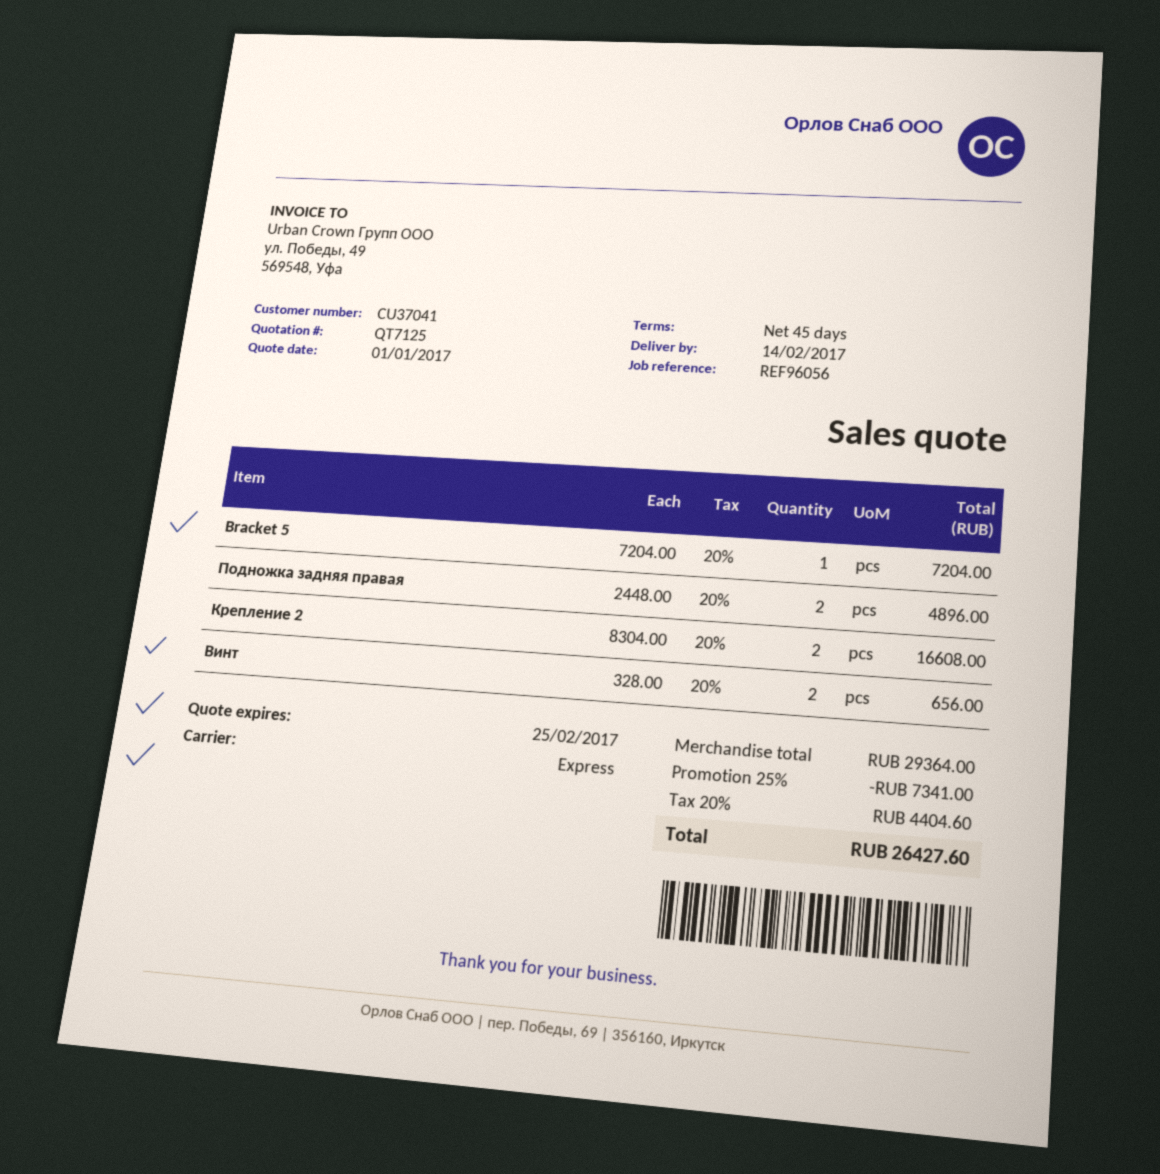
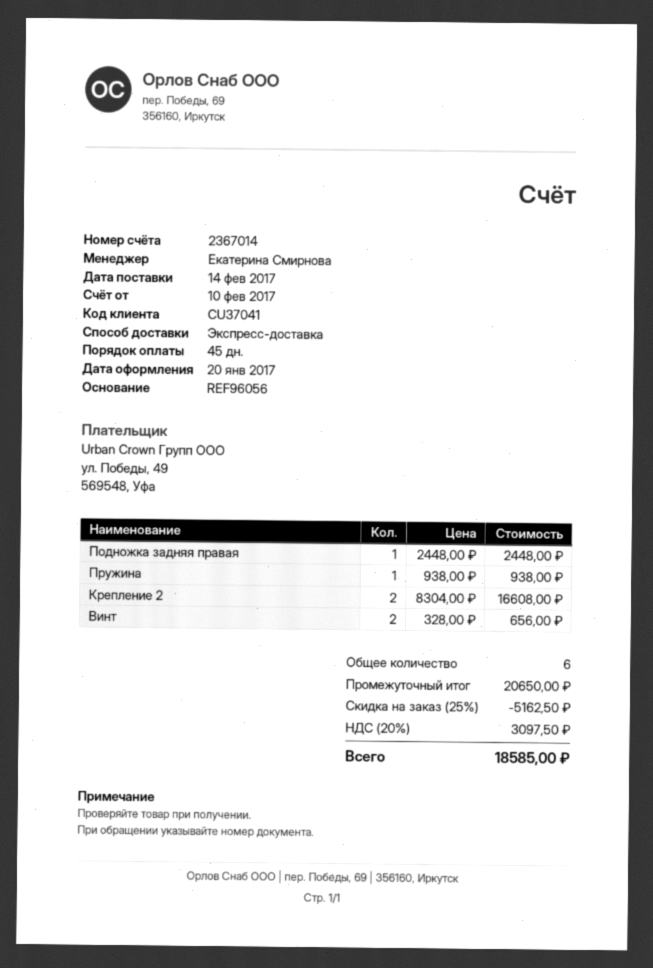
Bracket 5: 1 x 7204.00 = 7204.00 -> none
Подножка задняя правая: 2 x 2448.00 = 4896.00 -> 1 x 2448.00 = 2448.00
Пружина: none -> 1 x 938.00 = 938.00
subtotal: 29364.00 -> 20650.00
discount: 25% = 7341.00 -> 25% = 5162.50
tax: 20% = 4404.60 -> 20% = 3097.50
total: 26427.60 -> 18585.00

